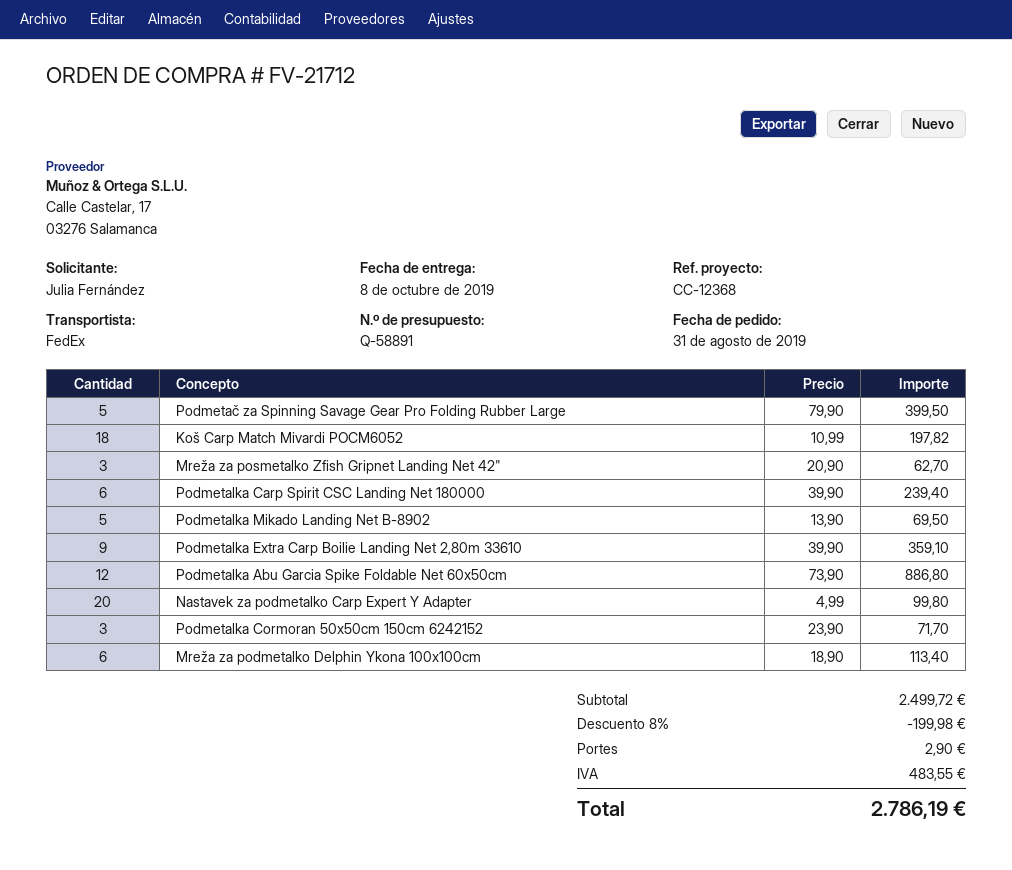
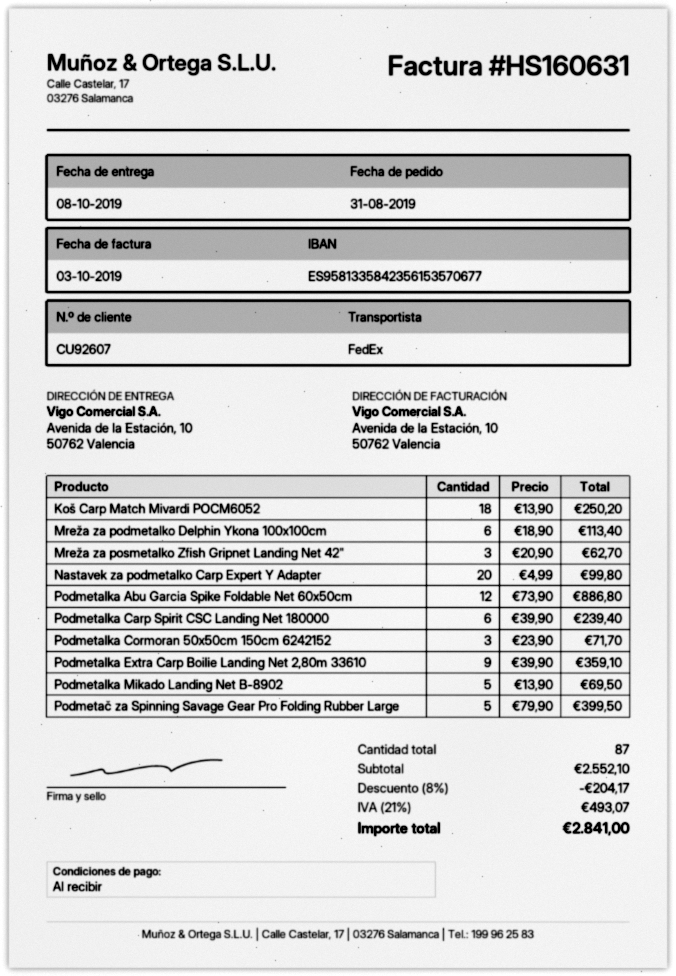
Koš Carp Match Mivardi POCM6052: 18 x 10.99 = 197.82 -> 18 x 13.90 = 250.20
subtotal: 2499.72 -> 2552.10
discount: 8% = 199.98 -> 8% = 204.17
shipping: 2.90 -> none
tax: 483.55 -> 493.07
total: 2786.19 -> 2841.00

